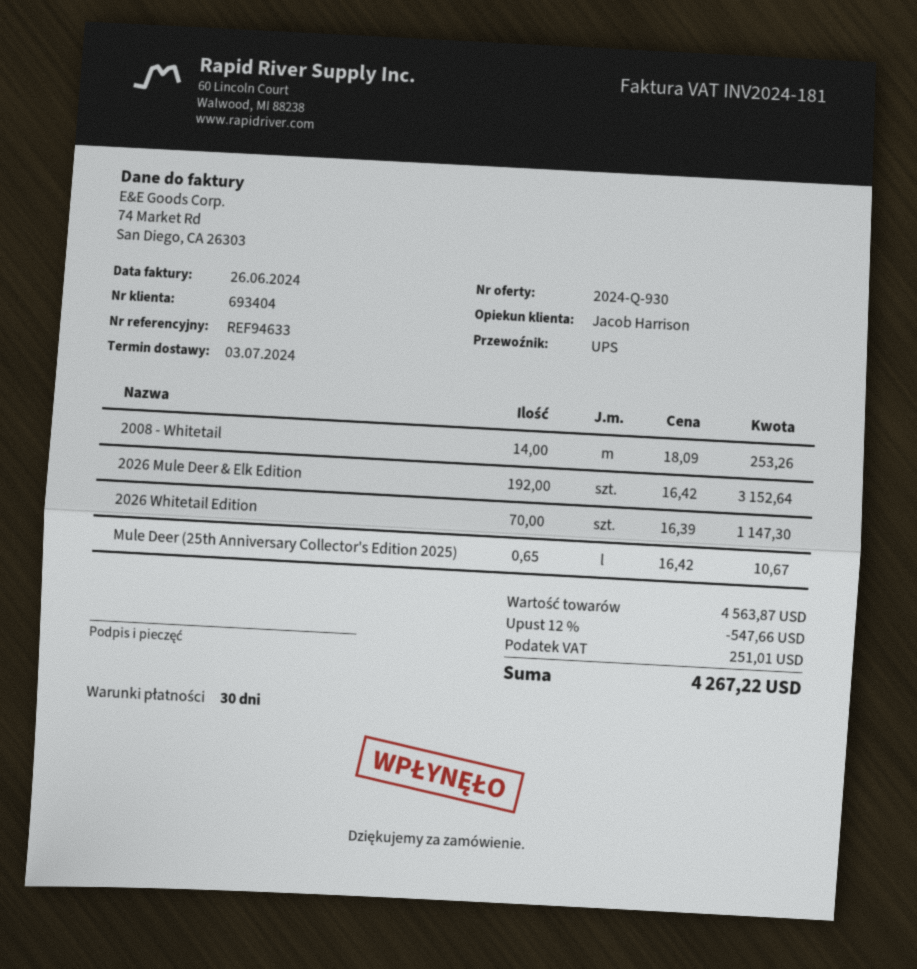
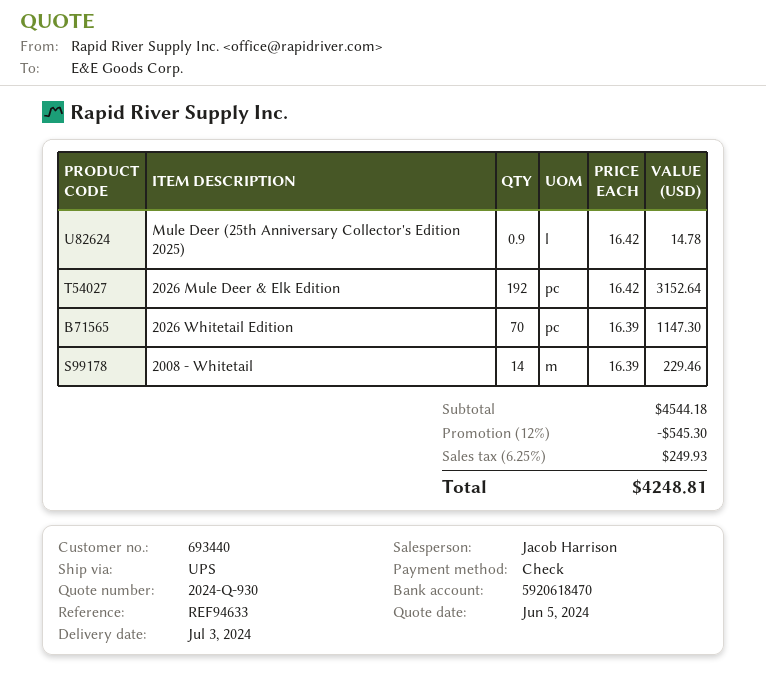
customer number: 693404 -> 693440
2008 - Whitetail: 14 x 18.09 = 253.26 -> 14 x 16.39 = 229.46
Mule Deer (25th Anniversary Collector's Edition 2025): 0.65 x 16.42 = 10.67 -> 0.9 x 16.42 = 14.78
subtotal: 4563.87 -> 4544.18
discount: 12% = 547.66 -> 12% = 545.30
tax: 251.01 -> 249.93
total: 4267.22 -> 4248.81

